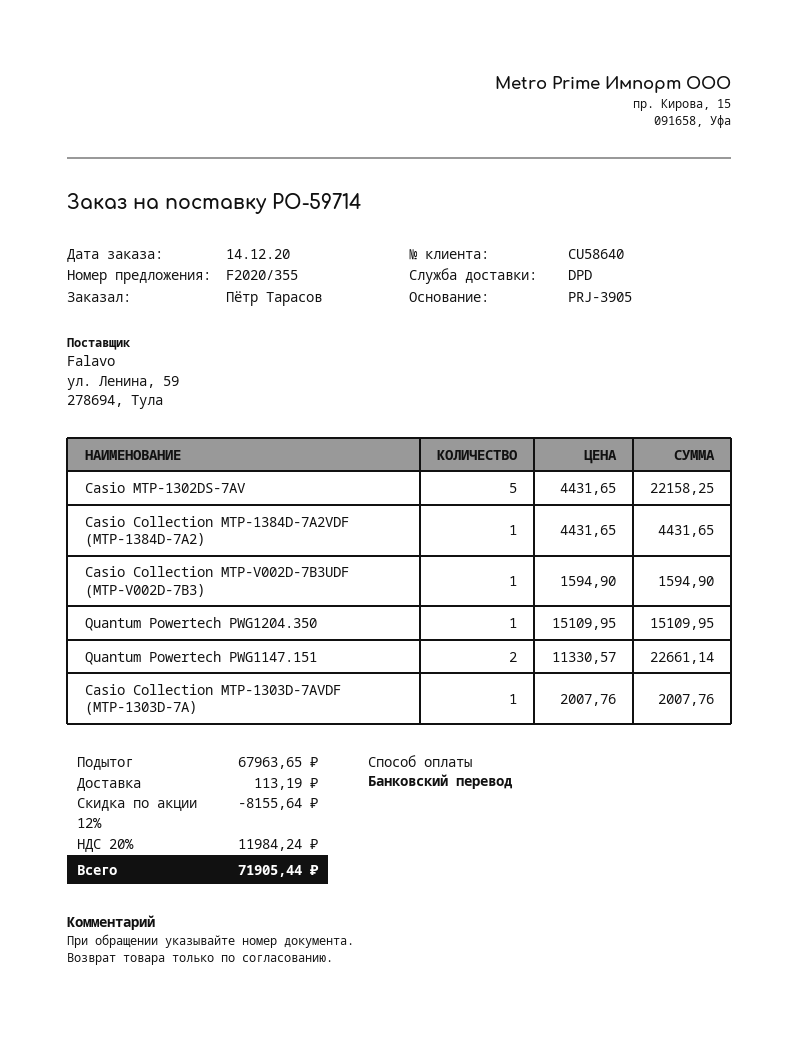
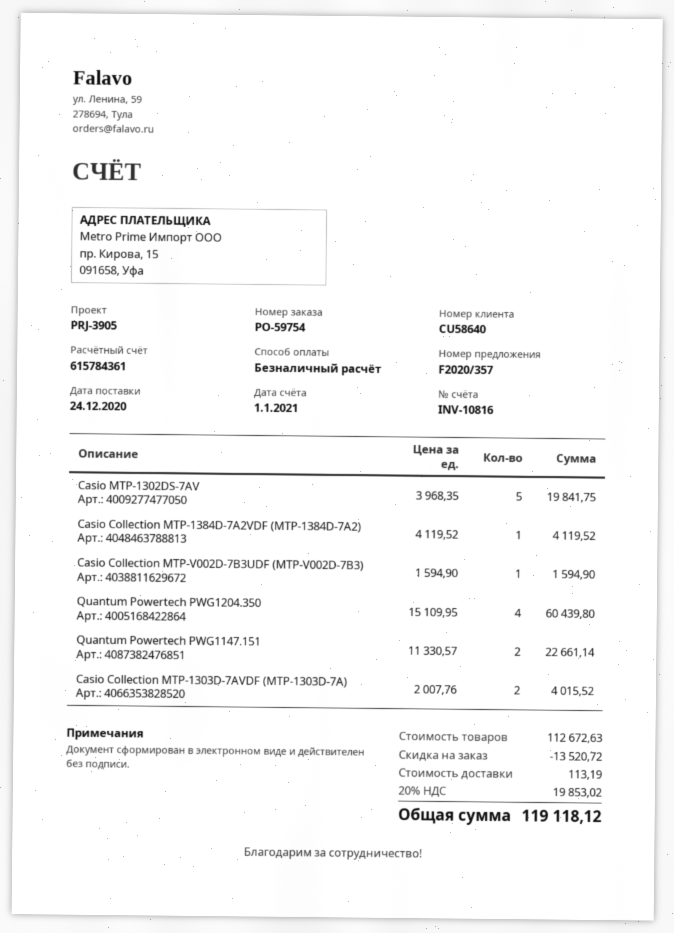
quote number: F2020/355 -> F2020/357
order number: PO-59714 -> PO-59754
Casio MTP-1302DS-7AV: 5 x 4431.65 = 22158.25 -> 5 x 3968.35 = 19841.75
Casio Collection MTP-1384D-7A2VDF (MTP-1384D-7A2): 1 x 4431.65 = 4431.65 -> 1 x 4119.52 = 4119.52
Quantum Powertech PWG1204.350: 1 x 15109.95 = 15109.95 -> 4 x 15109.95 = 60439.80
Casio Collection MTP-1303D-7AVDF (MTP-1303D-7A): 1 x 2007.76 = 2007.76 -> 2 x 2007.76 = 4015.52
subtotal: 67963.65 -> 112672.63
discount: 8155.64 -> 13520.72
tax: 20% = 11984.24 -> 20% = 19853.02
total: 71905.44 -> 119118.12

